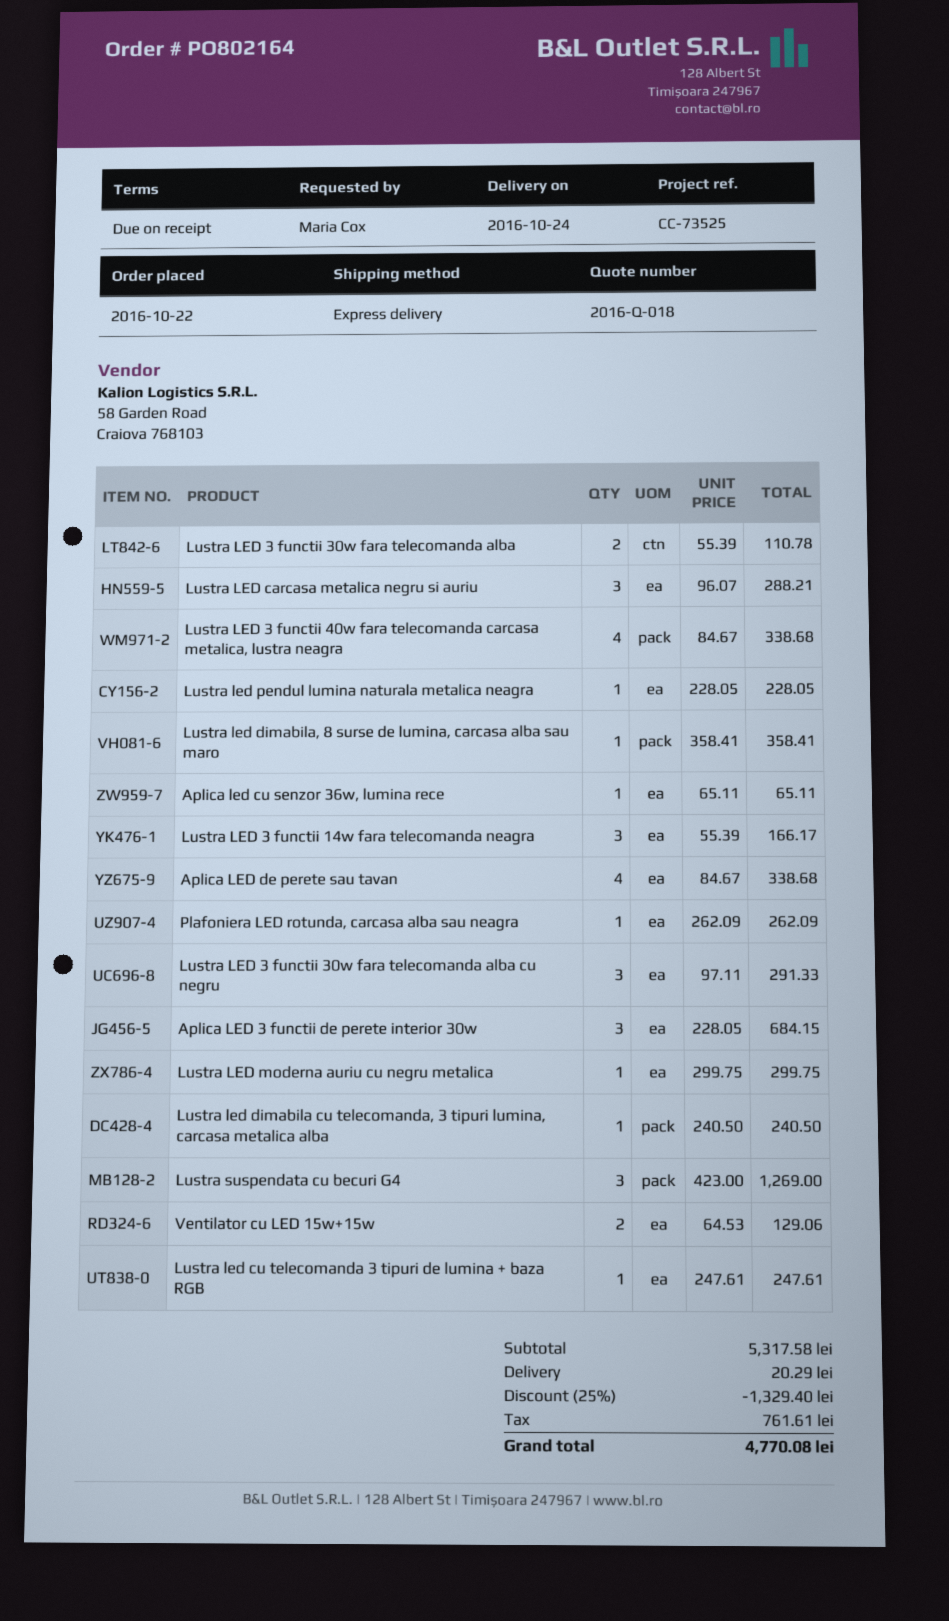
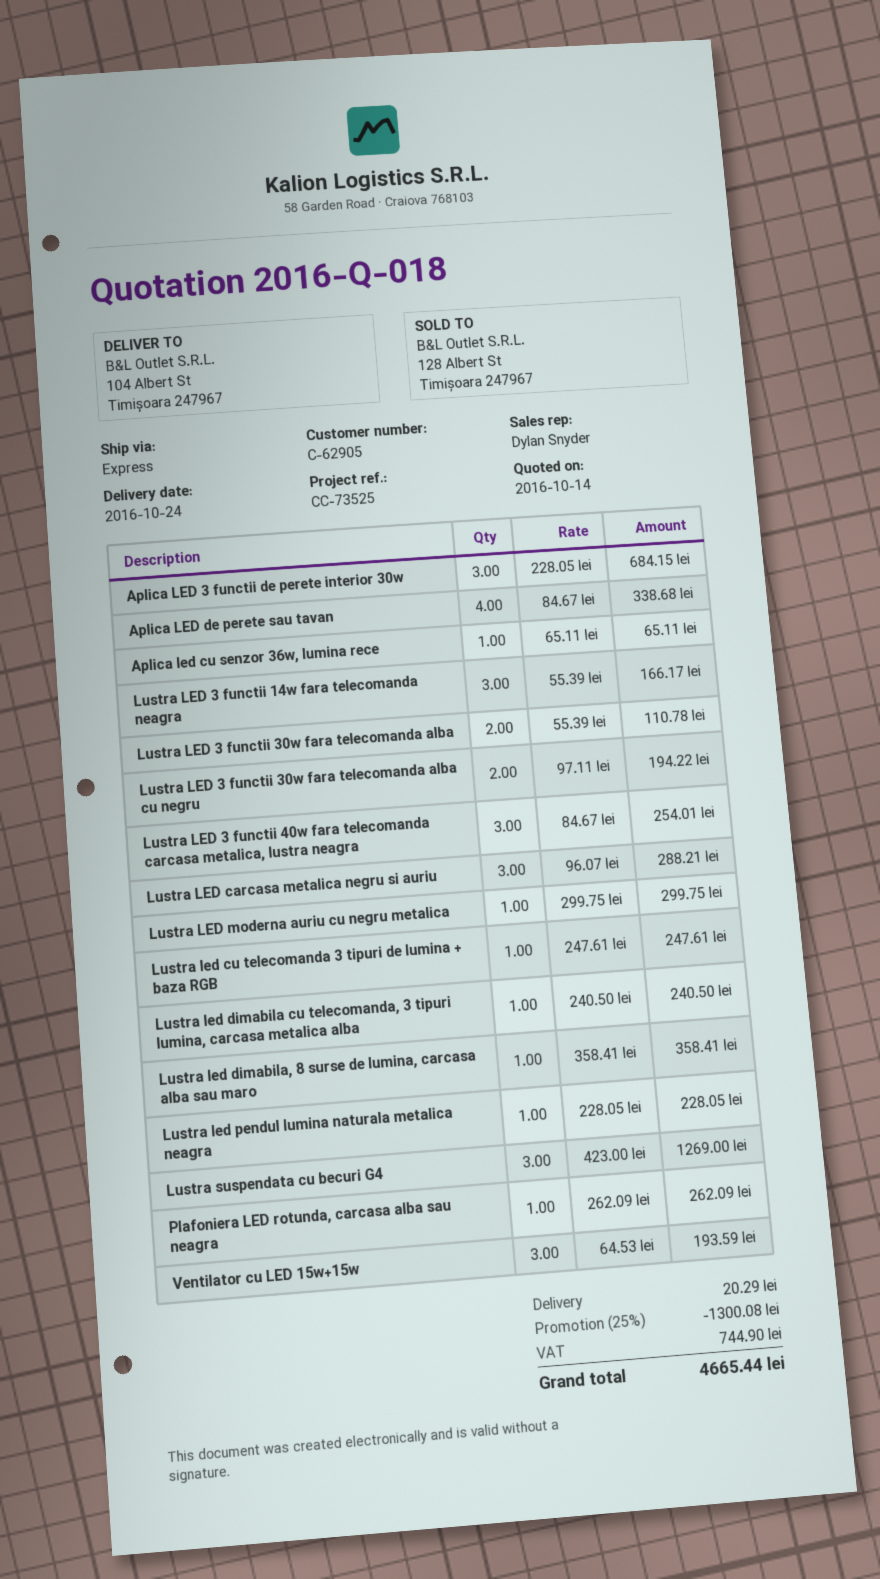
Lustra LED 3 functii 40w fara telecomanda carcasa metalica, lustra neagra: 4 x 84.67 = 338.68 -> 3 x 84.67 = 254.01
Lustra LED 3 functii 30w fara telecomanda alba cu negru: 3 x 97.11 = 291.33 -> 2 x 97.11 = 194.22
Ventilator cu LED 15w+15w: 2 x 64.53 = 129.06 -> 3 x 64.53 = 193.59
discount: 25% = 1329.40 -> 25% = 1300.08
tax: 761.61 -> 744.90
total: 4770.08 -> 4665.44

